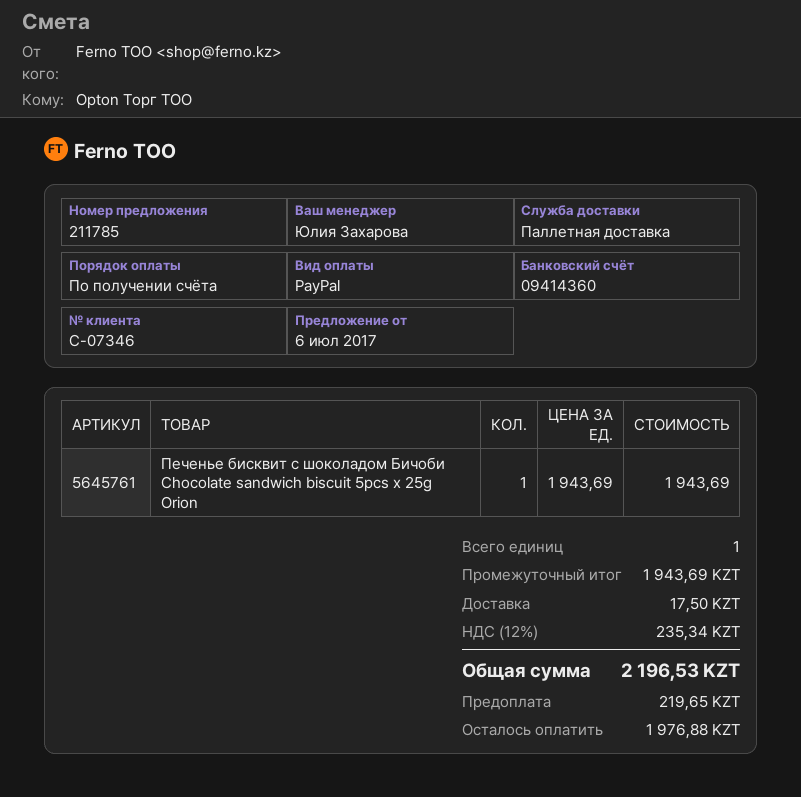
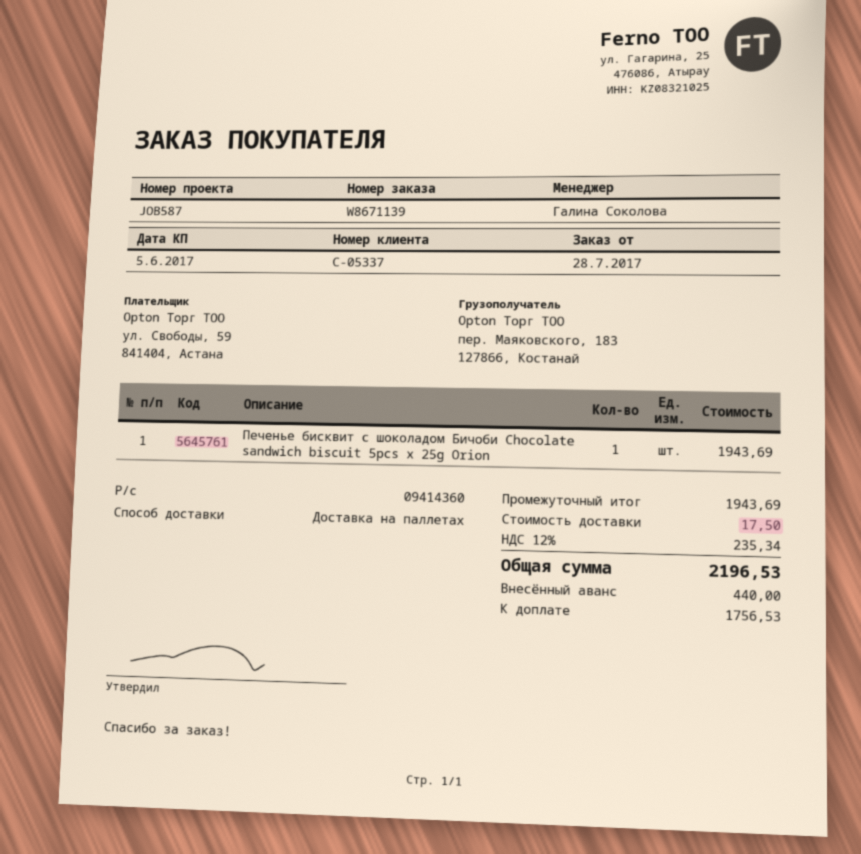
quote date: 2017-07-06 -> 2017-06-05
customer number: C-07346 -> C-05337
sales rep: Юлия Захарова -> Галина Соколова
deposit: 219.65 -> 440.00
balance: 1976.88 -> 1756.53

